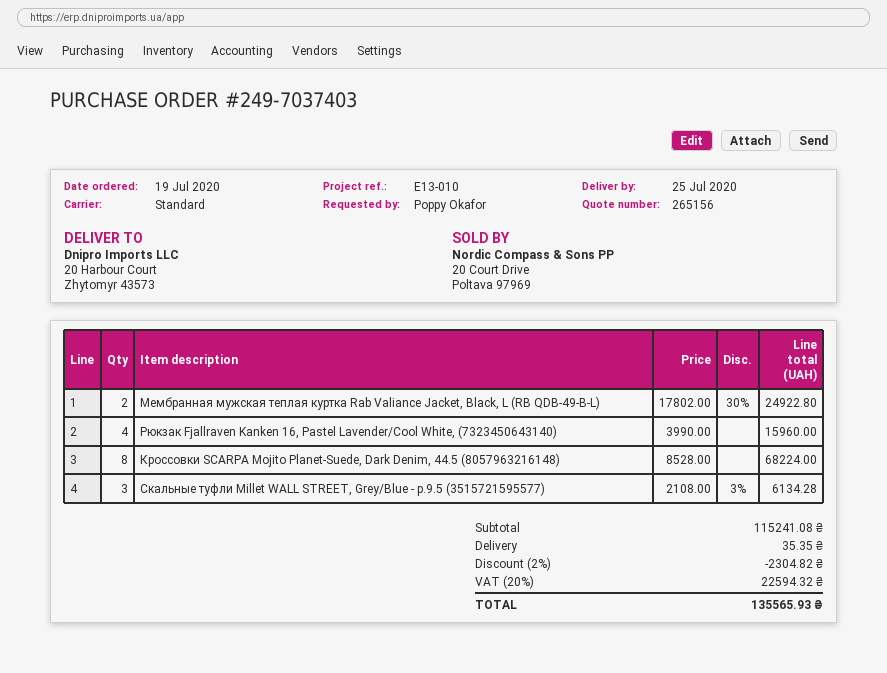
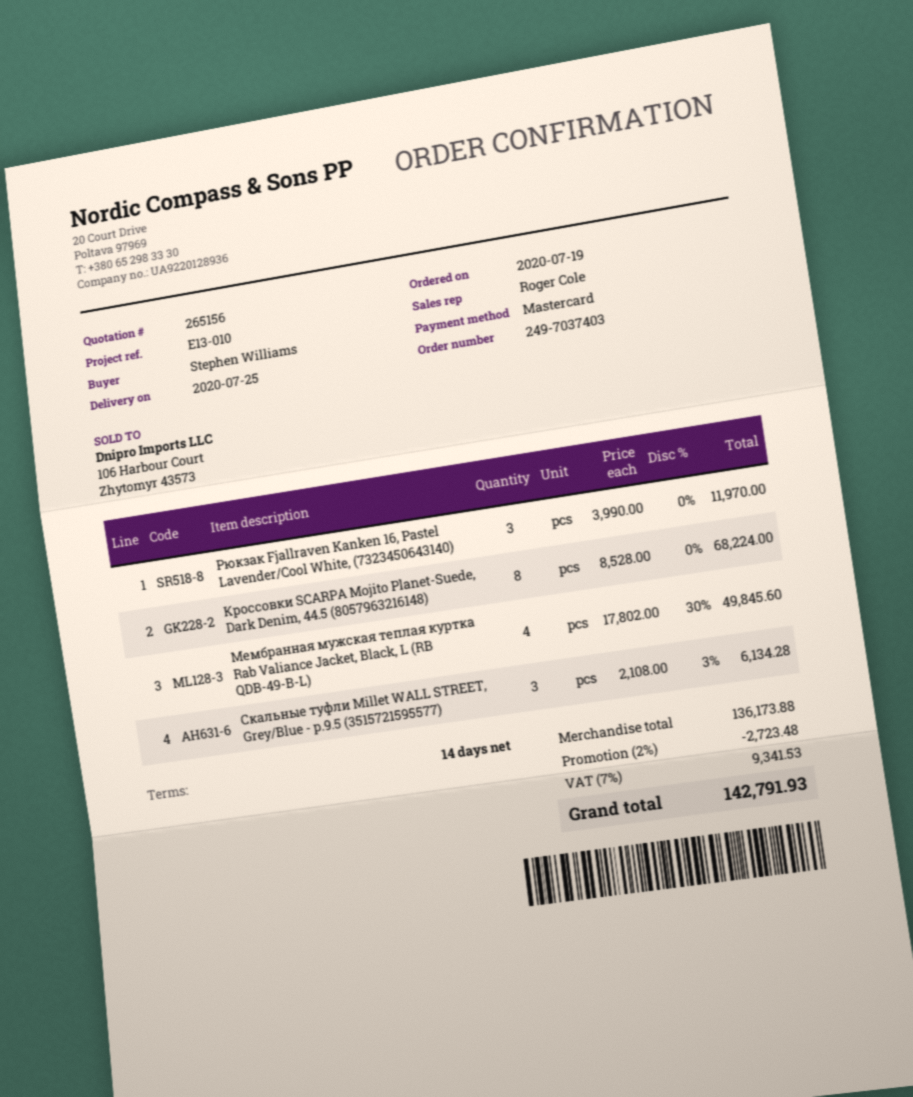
ordered by: Poppy Okafor -> Stephen Williams
Мембранная мужская теплая куртка Rab Valiance Jacket, Black, L (RB QDB-49-B-L): 2 x 17802.00 - 30% = 24922.80 -> 4 x 17802.00 - 30% = 49845.60
Рюкзак Fjallraven Kanken 16, Pastel Lavender/Cool White, (7323450643140): 4 x 3990.00 = 15960.00 -> 3 x 3990.00 = 11970.00
subtotal: 115241.08 -> 136173.88
discount: 2% = 2304.82 -> 2% = 2723.48
shipping: 35.35 -> none
tax: 20% = 22594.32 -> 7% = 9341.53
total: 135565.93 -> 142791.93

